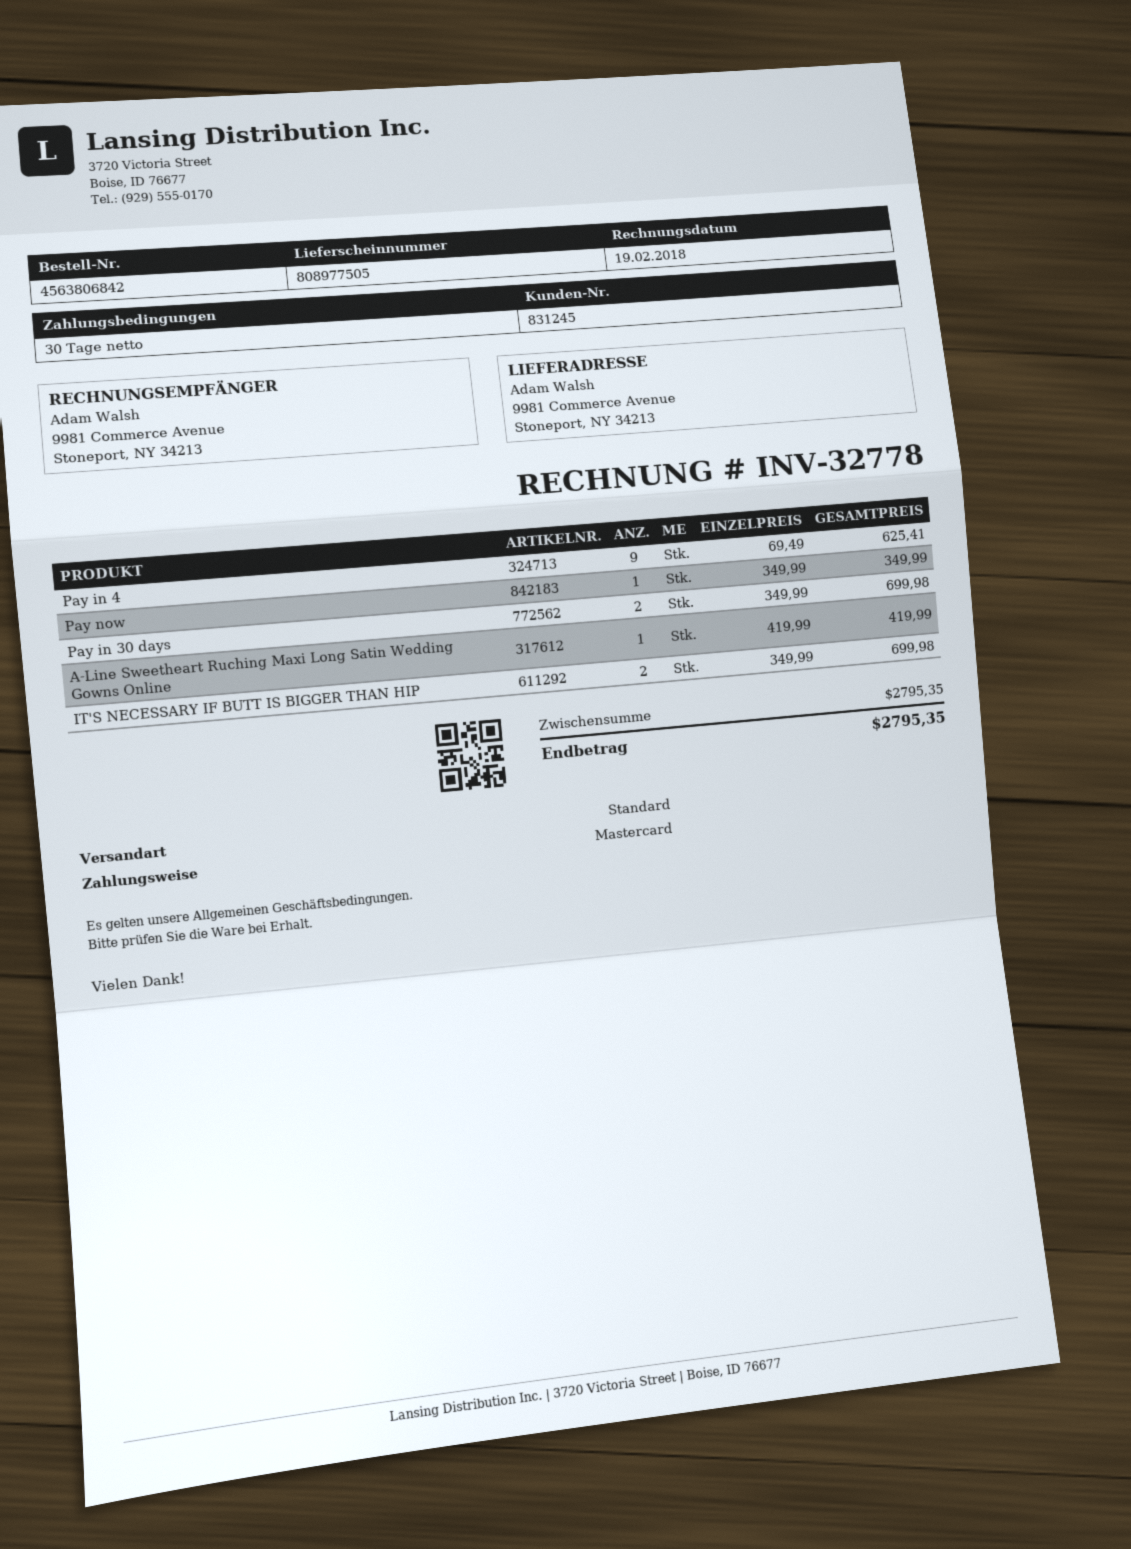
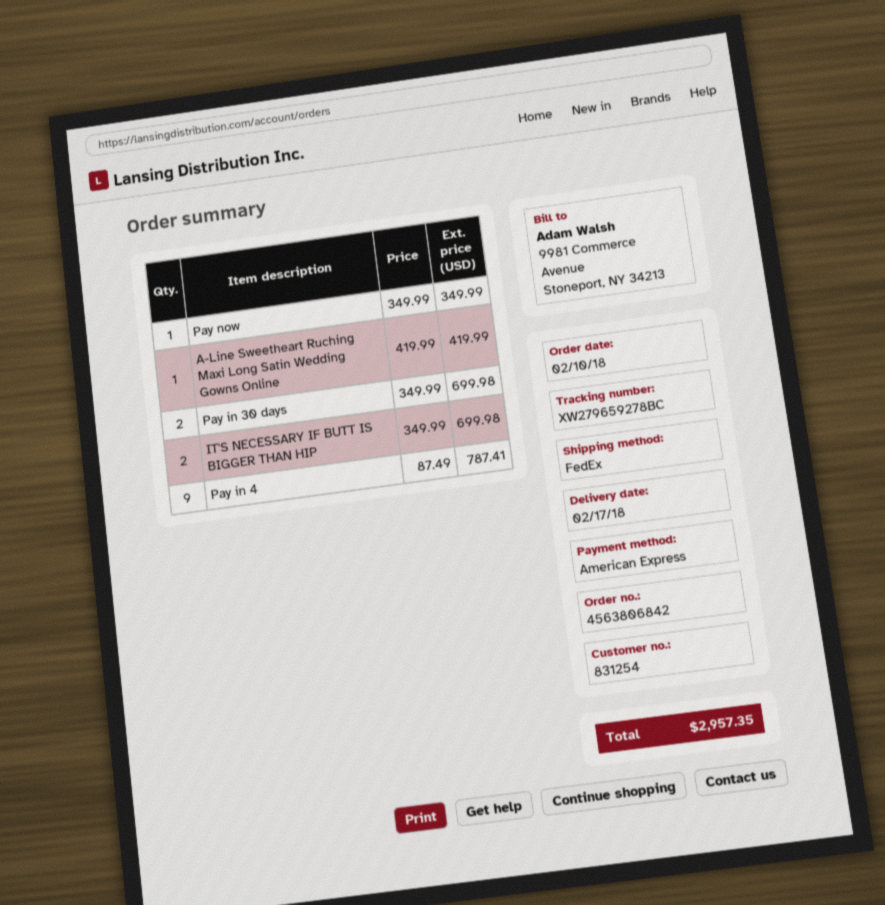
customer number: 831245 -> 831254
payment method: Mastercard -> American Express
shipping method: standard -> FedEx
Pay in 4: 9 x 69.49 = 625.41 -> 9 x 87.49 = 787.41
total: 2795.35 -> 2957.35

